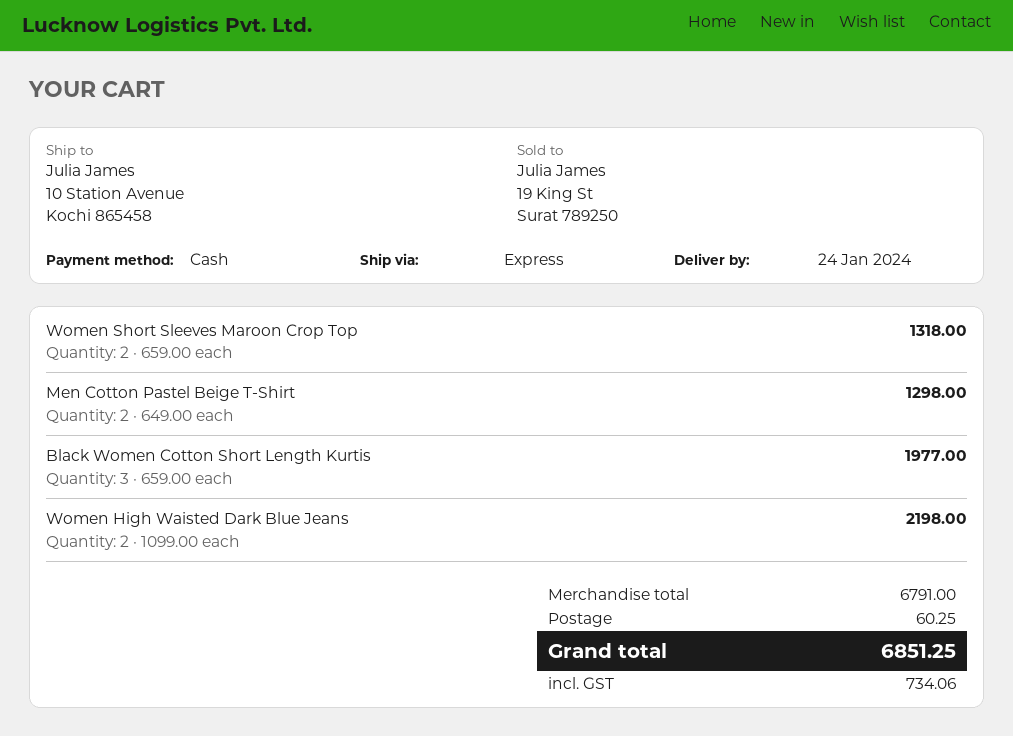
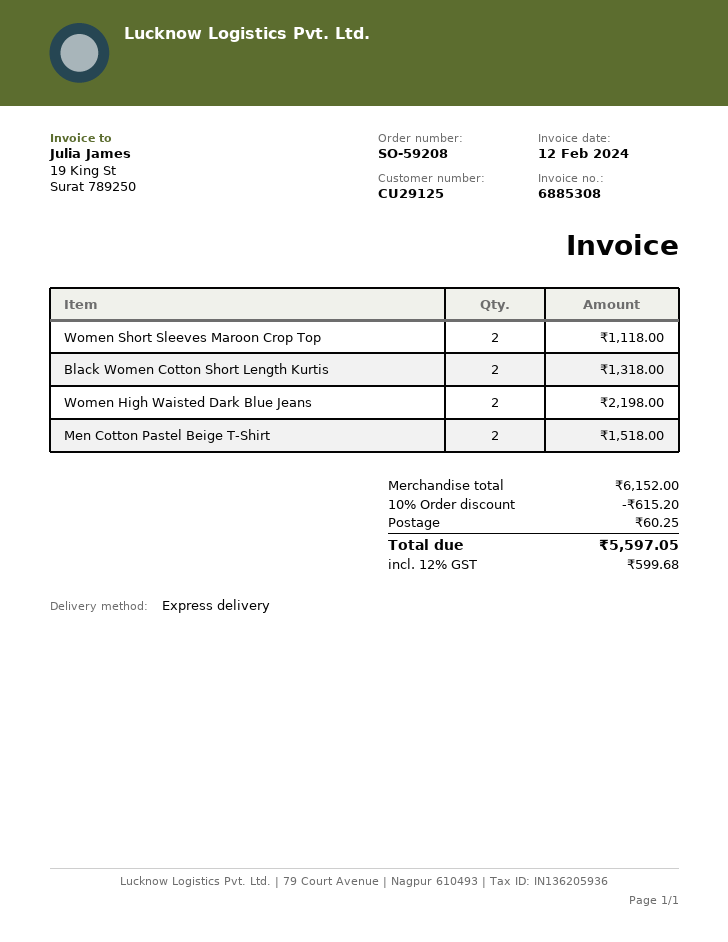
Women Short Sleeves Maroon Crop Top: 2 for 1318.00 -> 2 for 1118.00
Men Cotton Pastel Beige T-Shirt: 2 for 1298.00 -> 2 for 1518.00
Black Women Cotton Short Length Kurtis: 3 for 1977.00 -> 2 for 1318.00
subtotal: 6791.00 -> 6152.00
discount: none -> 10% = 615.20
tax: 734.06 -> 599.68
total: 6851.25 -> 5597.05

